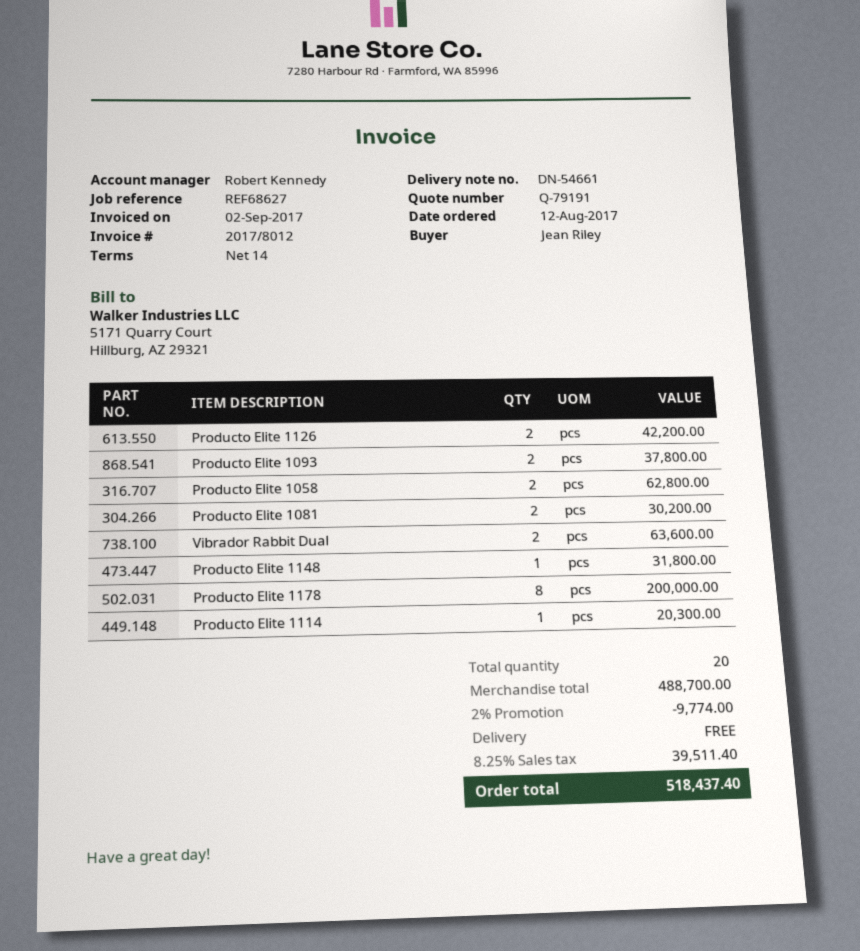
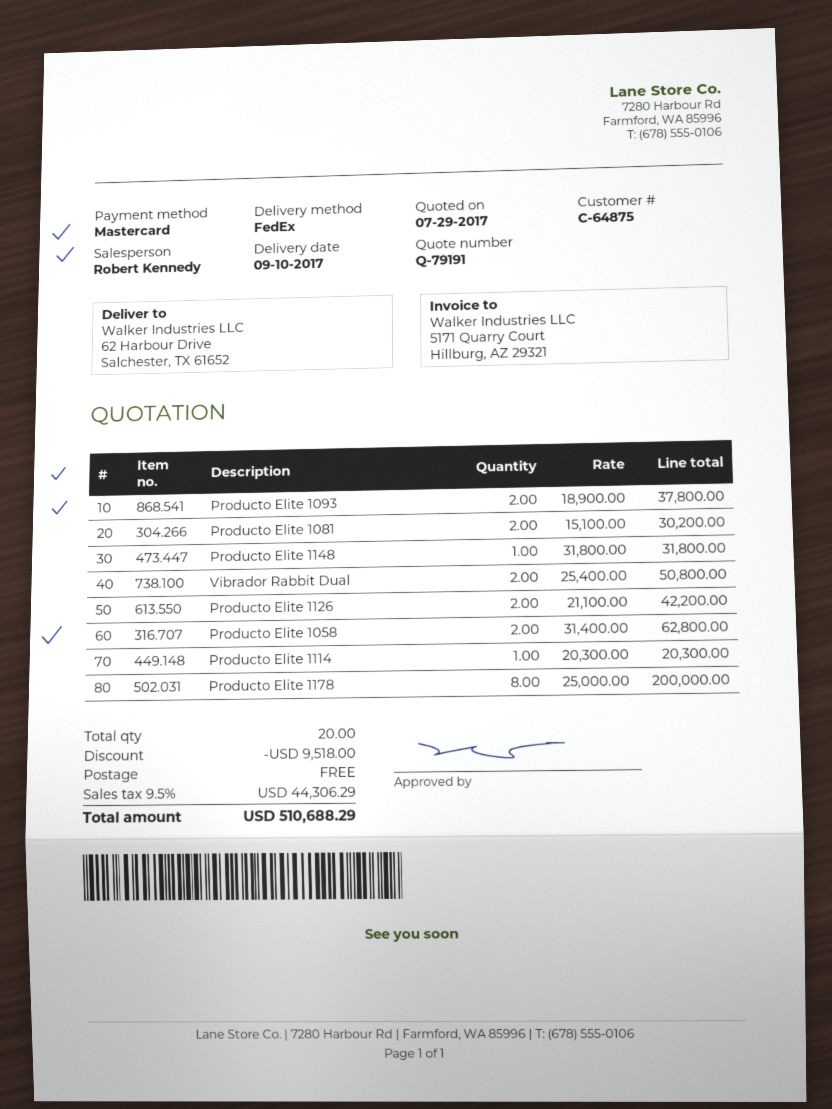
Vibrador Rabbit Dual: 2 for 63600.00 -> 2 for 50800.00
discount: 9774.00 -> 9518.00
tax: 8.25% = 39511.40 -> 9.5% = 44306.29
total: 518437.40 -> 510688.29

